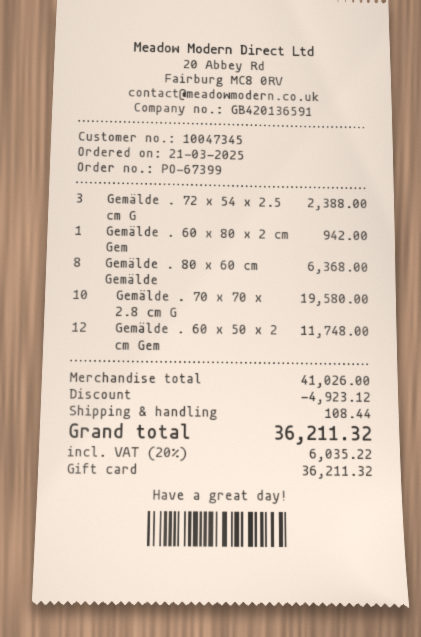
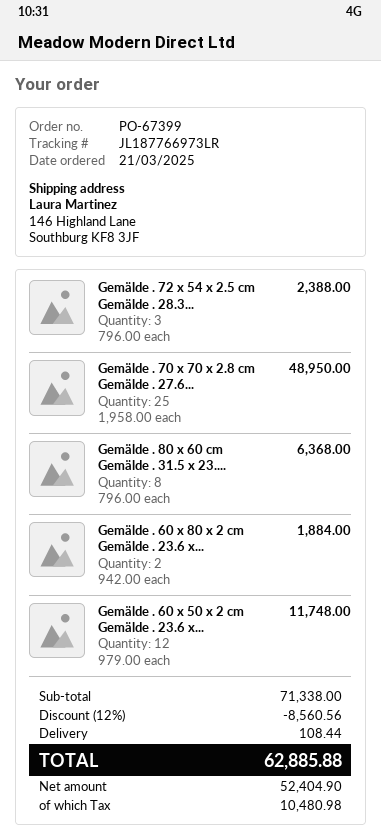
Gemälde . 60 x 80 x 2 cm Gem: 1 for 942.00 -> 2 for 1884.00
Gemälde . 70 x 70 x 2.8 cm G: 10 for 19580.00 -> 25 for 48950.00
subtotal: 41026.00 -> 71338.00
discount: 4923.12 -> 8560.56
tax: 6035.22 -> 10480.98
total: 36211.32 -> 62885.88

